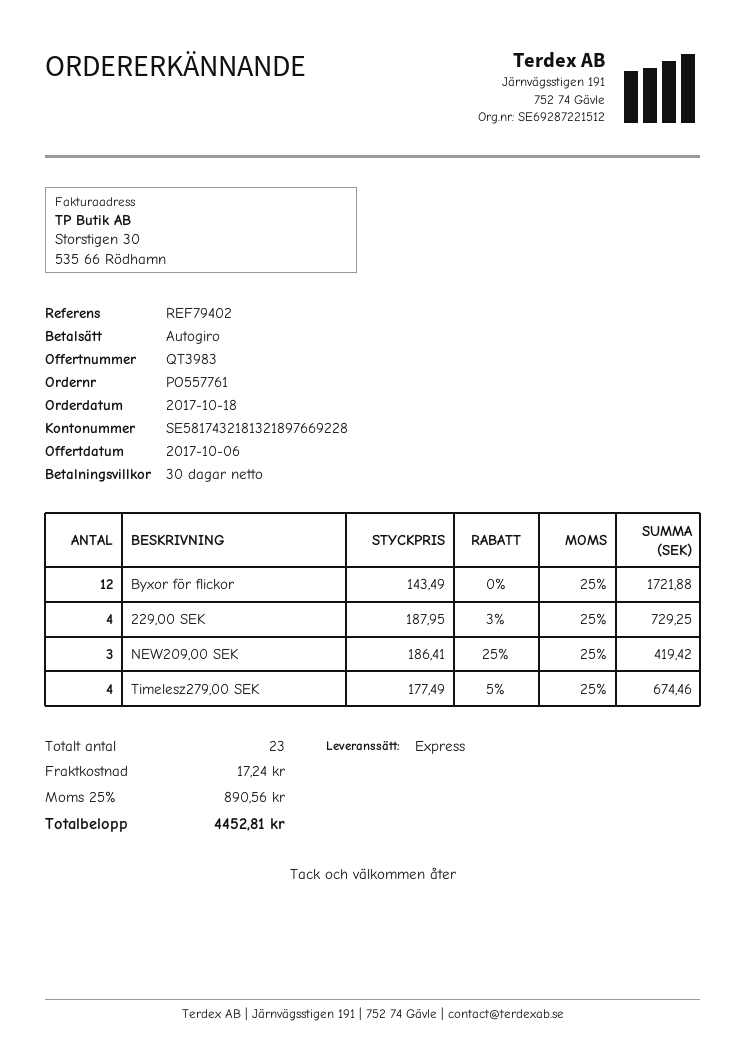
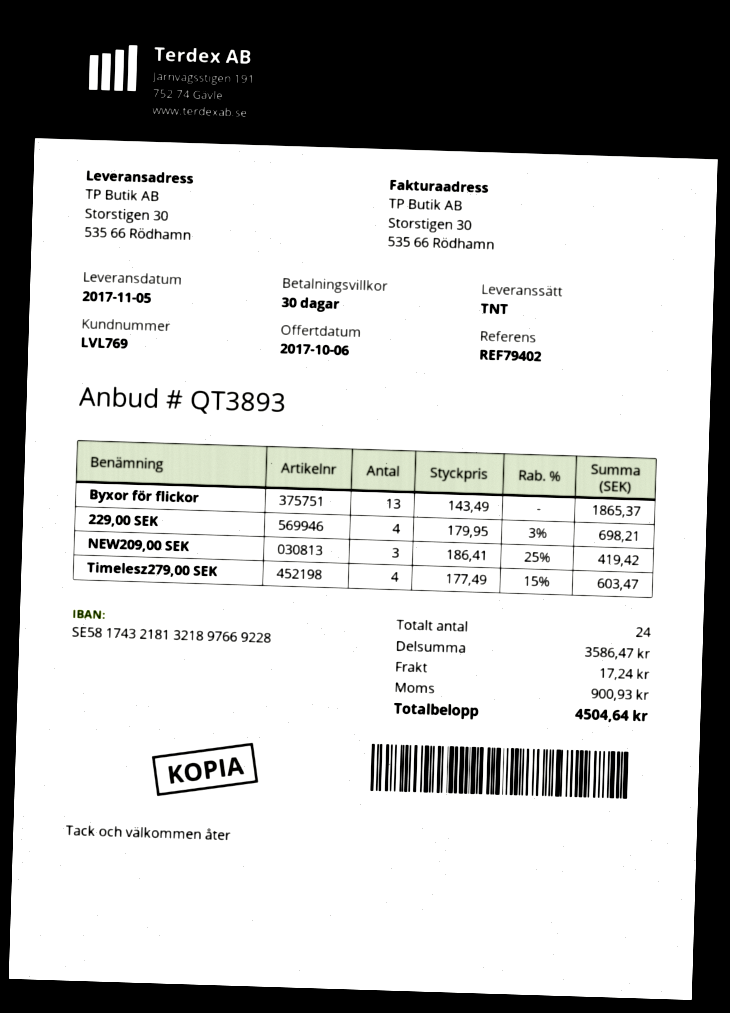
quote number: QT3983 -> QT3893
shipping method: express -> TNT
Byxor för flickor: 12 x 143.49 = 1721.88 -> 13 x 143.49 = 1865.37
229,00 SEK: 4 x 187.95 - 3% = 729.25 -> 4 x 179.95 - 3% = 698.21
Timelesz279,00 SEK: 4 x 177.49 - 5% = 674.46 -> 4 x 177.49 - 15% = 603.47
total quantity: 23 -> 24
tax: 890.56 -> 900.93
total: 4452.81 -> 4504.64

